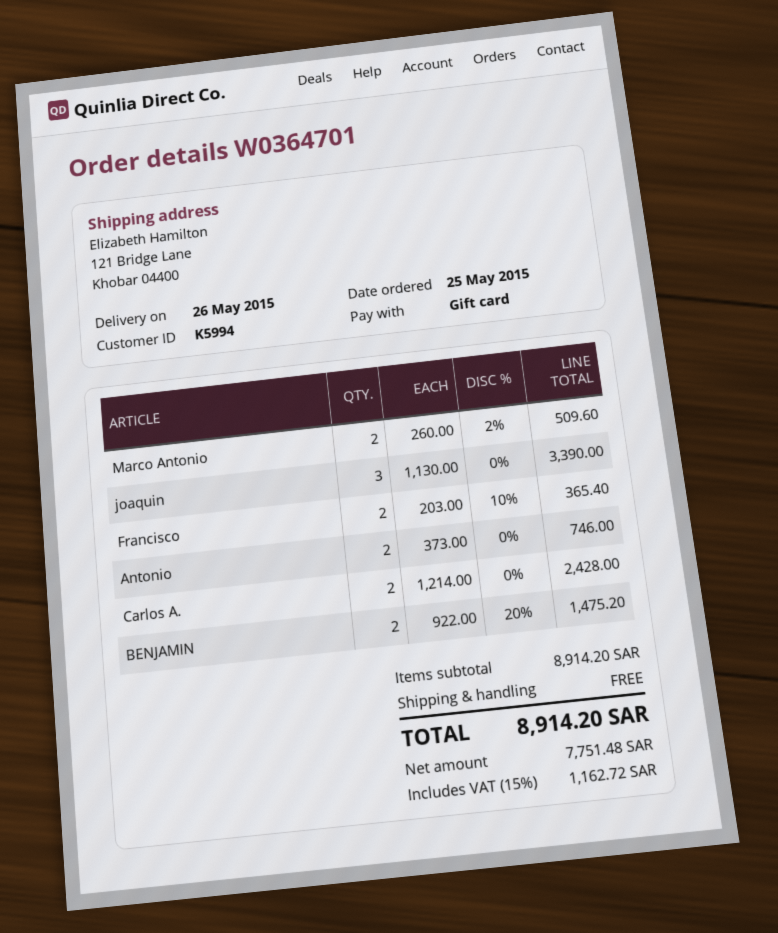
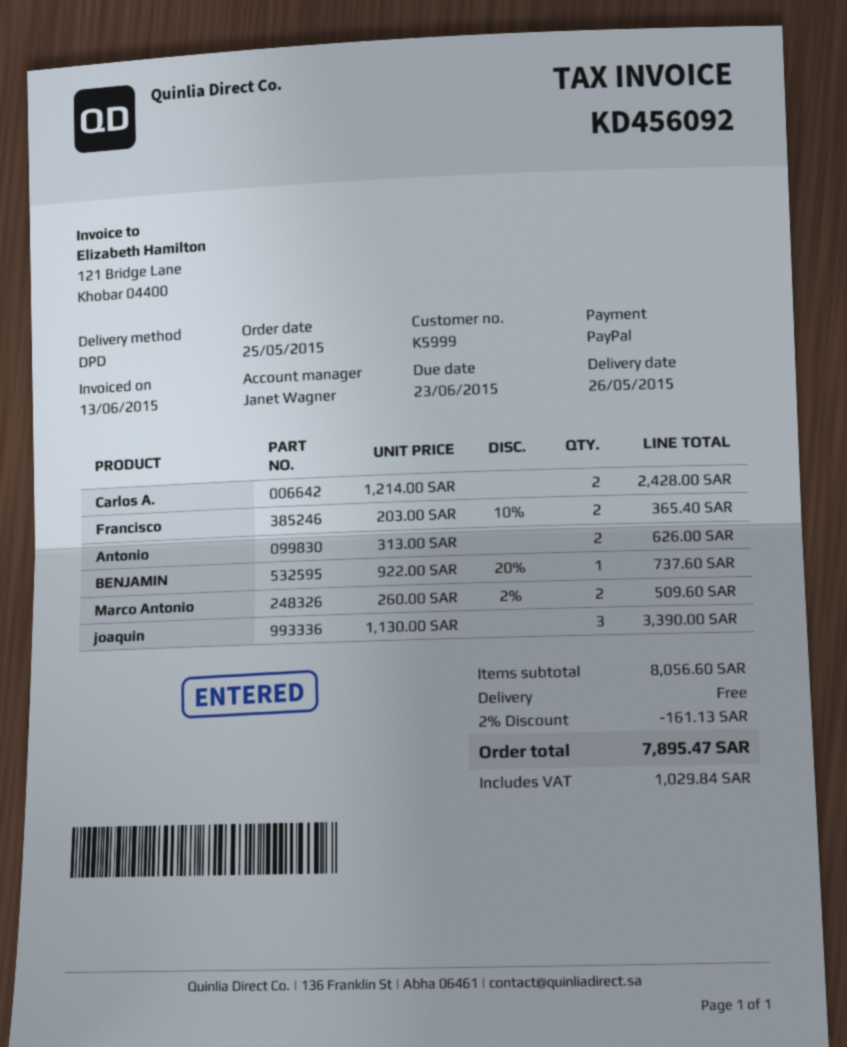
customer number: K5994 -> K5999
payment method: gift card -> PayPal
Antonio: 2 x 373.00 = 746.00 -> 2 x 313.00 = 626.00
BENJAMIN: 2 x 922.00 - 20% = 1475.20 -> 1 x 922.00 - 20% = 737.60
subtotal: 8914.20 -> 8056.60
discount: none -> 2% = 161.13
tax: 1162.72 -> 1029.84
total: 8914.20 -> 7895.47

